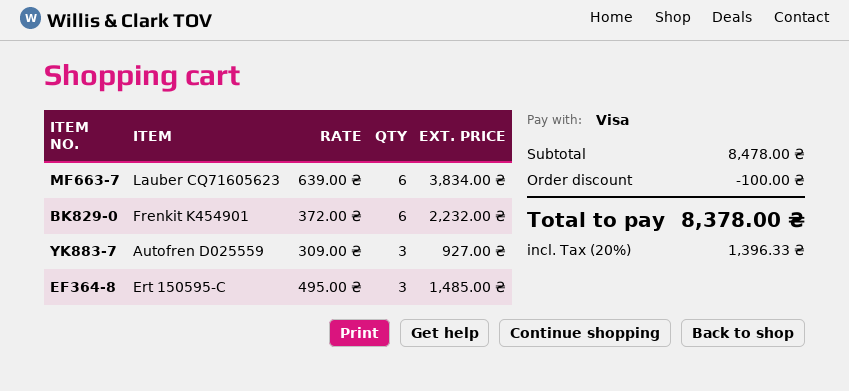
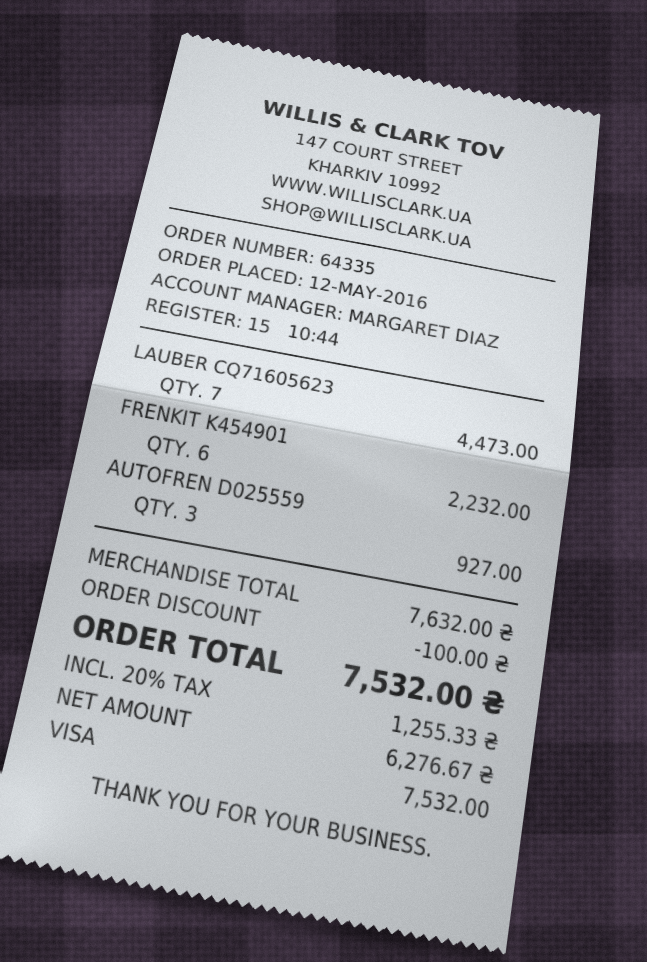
Lauber CQ71605623: 6 for 3834.00 -> 7 for 4473.00
Ert 150595-C: 3 for 1485.00 -> none
subtotal: 8478.00 -> 7632.00
tax: 20% = 1396.33 -> 20% = 1255.33
total: 8378.00 -> 7532.00

